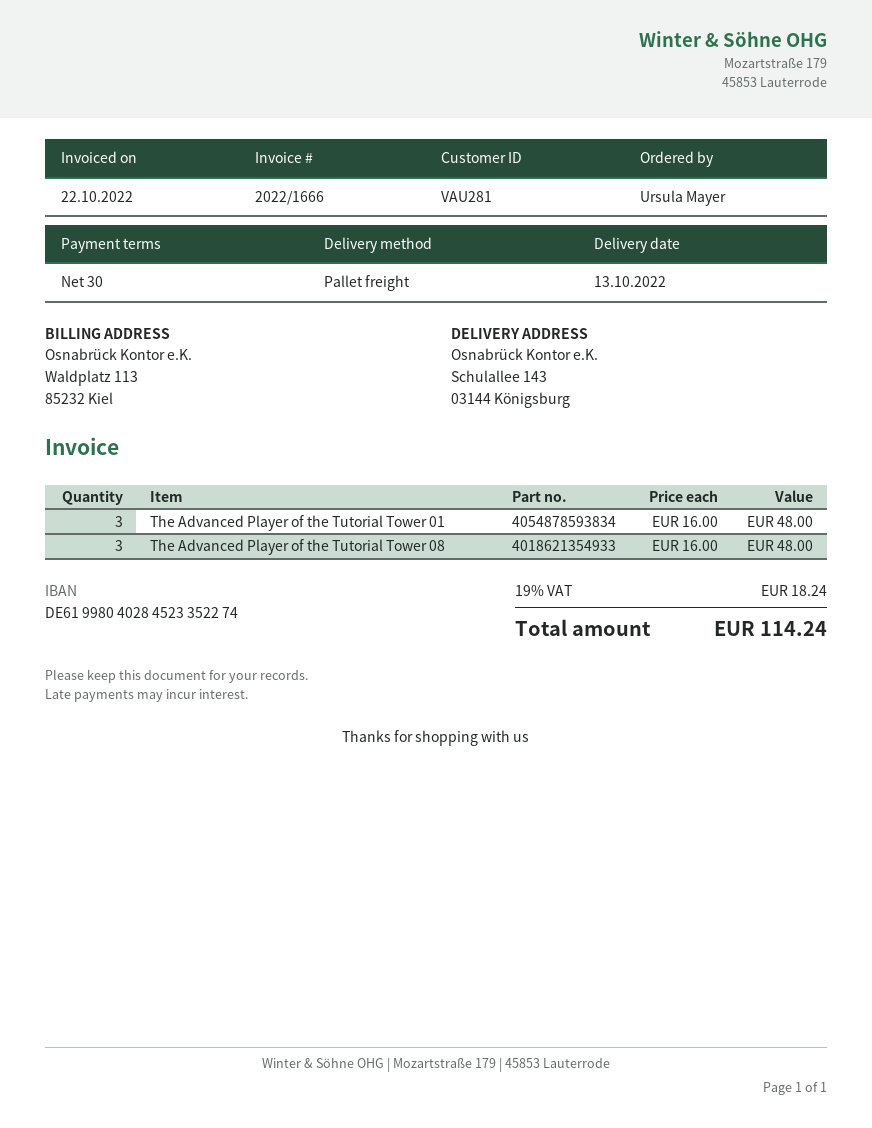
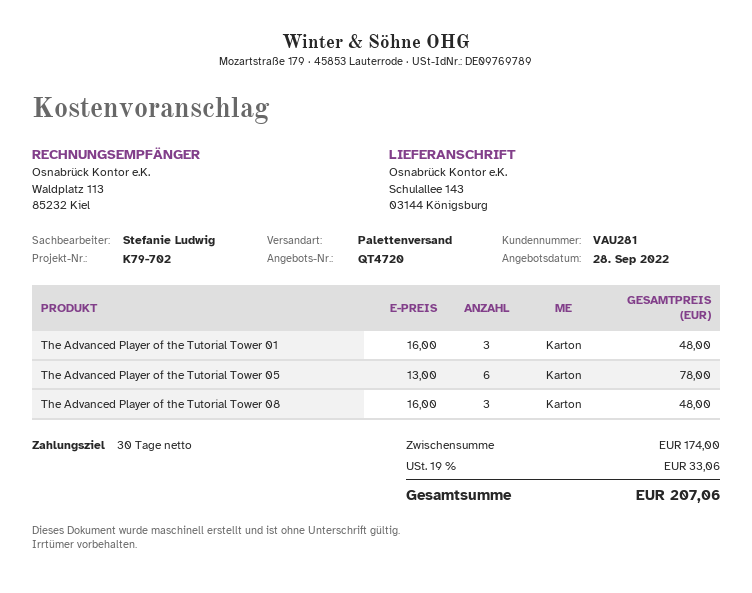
The Advanced Player of the Tutorial Tower 05: none -> 6 x 13.00 = 78.00
tax: 19% = 18.24 -> 19% = 33.06
total: 114.24 -> 207.06

